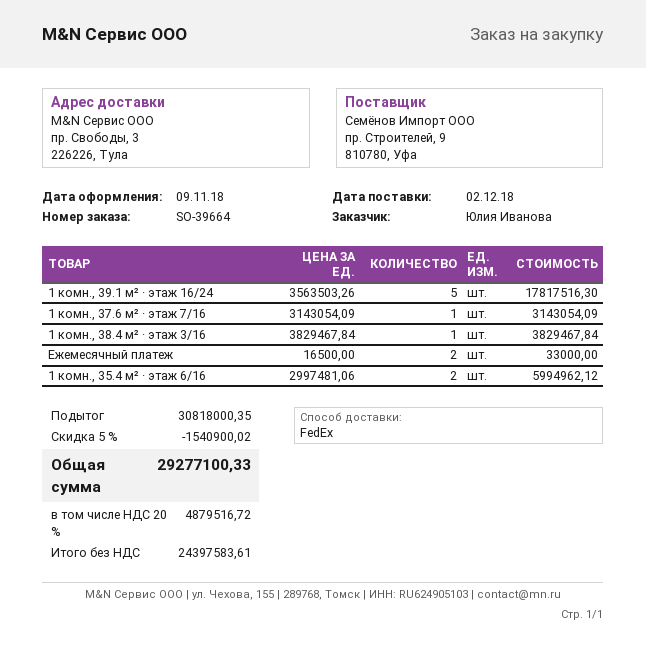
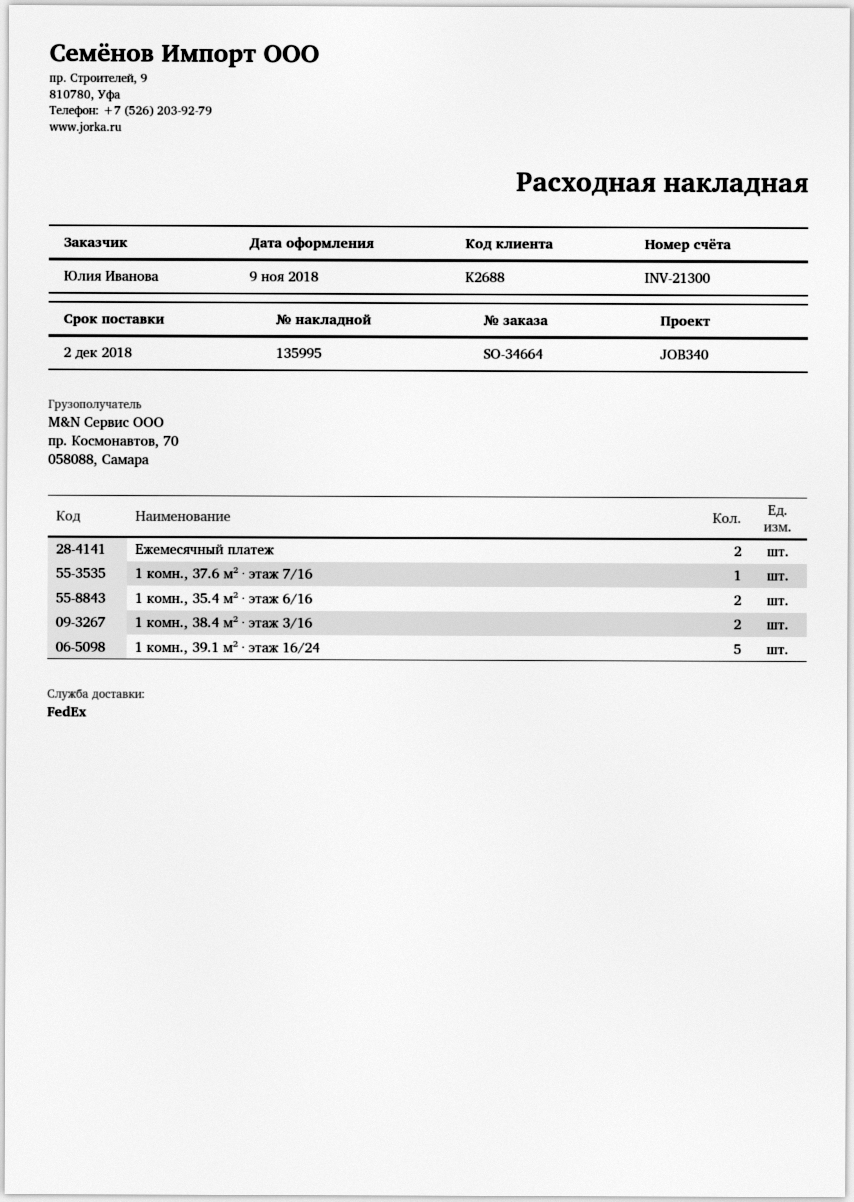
order number: SO-39664 -> SO-34664
ship to: пр. Свободы, 3, 226226, Тула -> пр. Космонавтов, 70, 058088, Самара
1 комн., 38.4 м² · этаж 3/16: 1 -> 2

